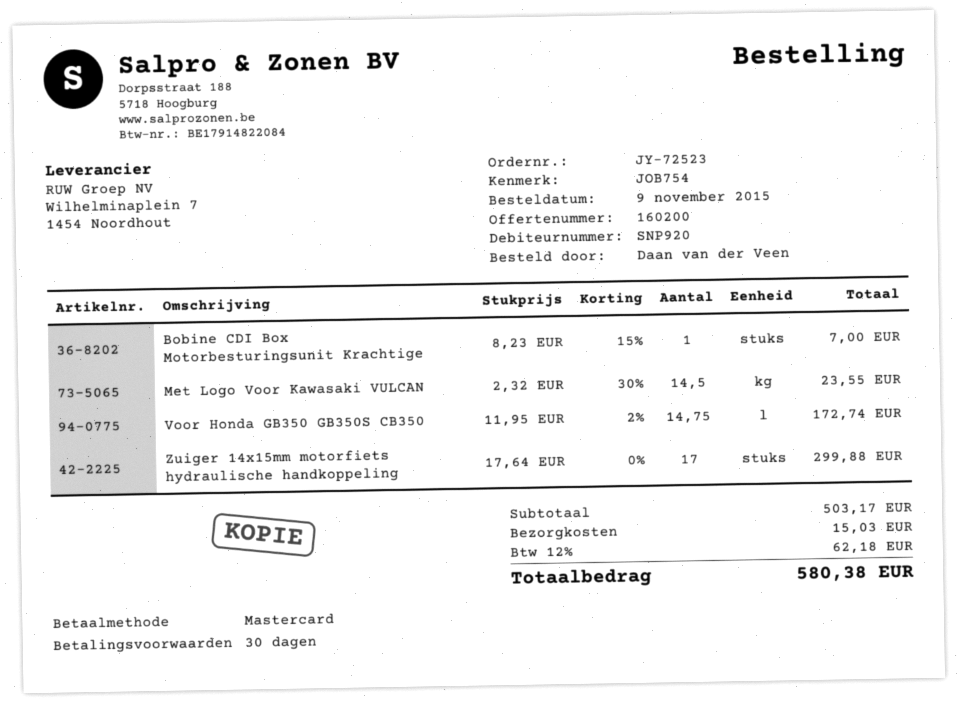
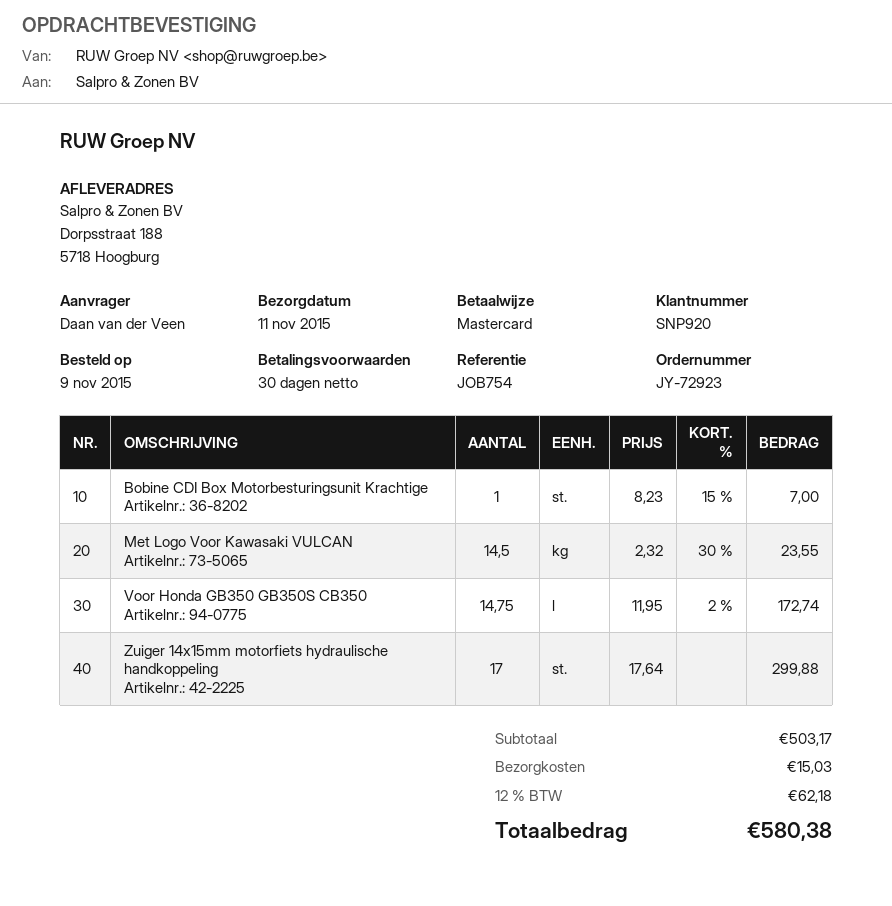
order number: JY-72523 -> JY-72923

